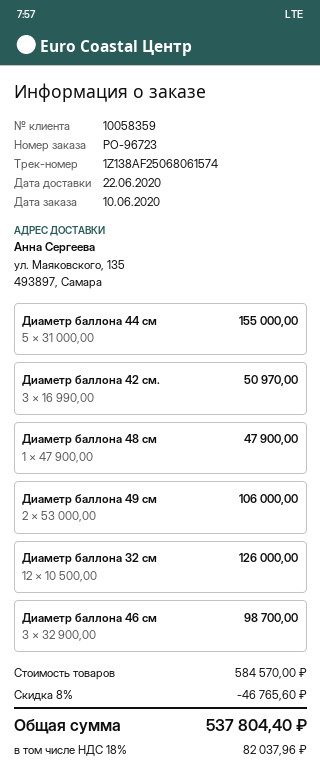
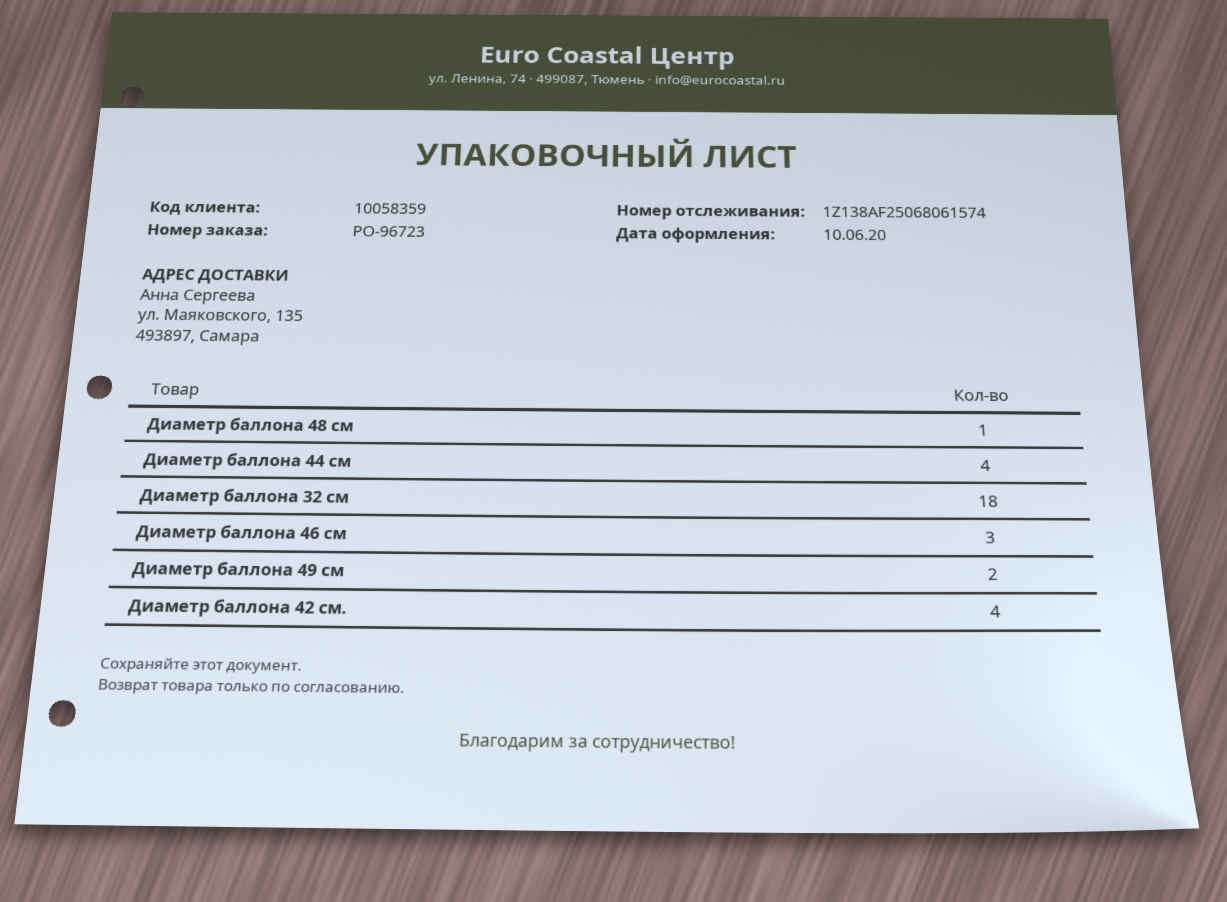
Диаметр баллона 44 см: 5 -> 4
Диаметр баллона 42 см.: 3 -> 4
Диаметр баллона 32 см: 12 -> 18

